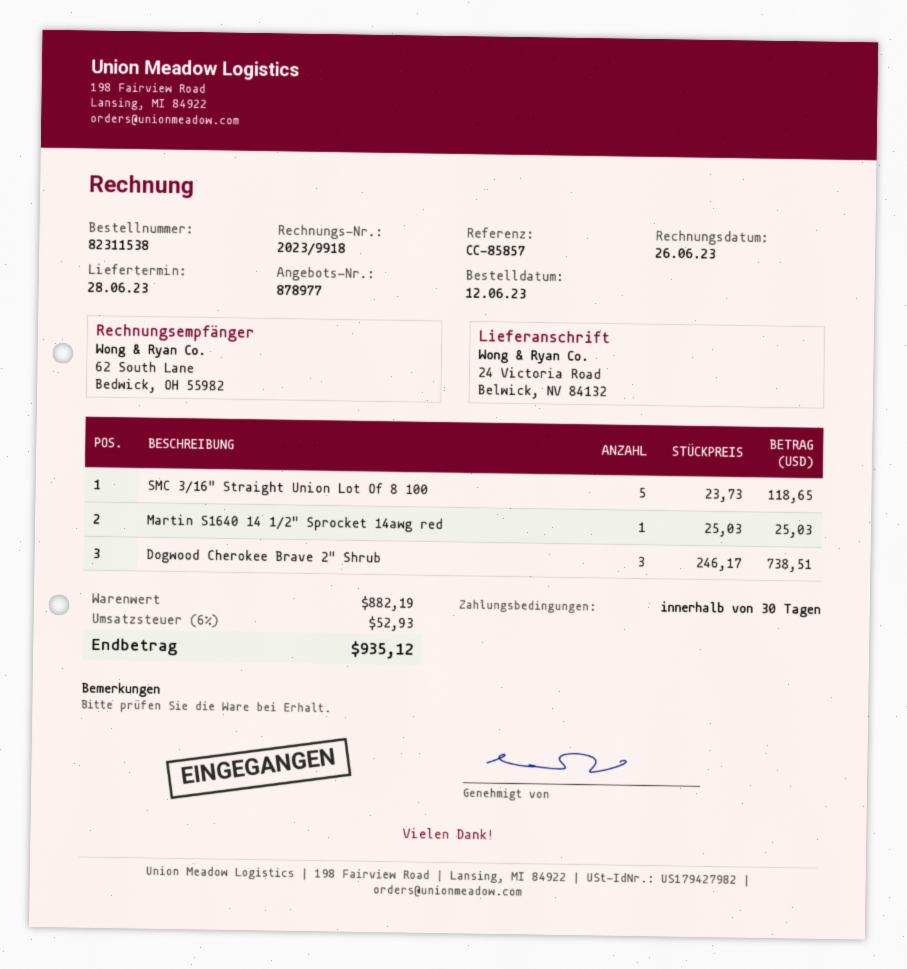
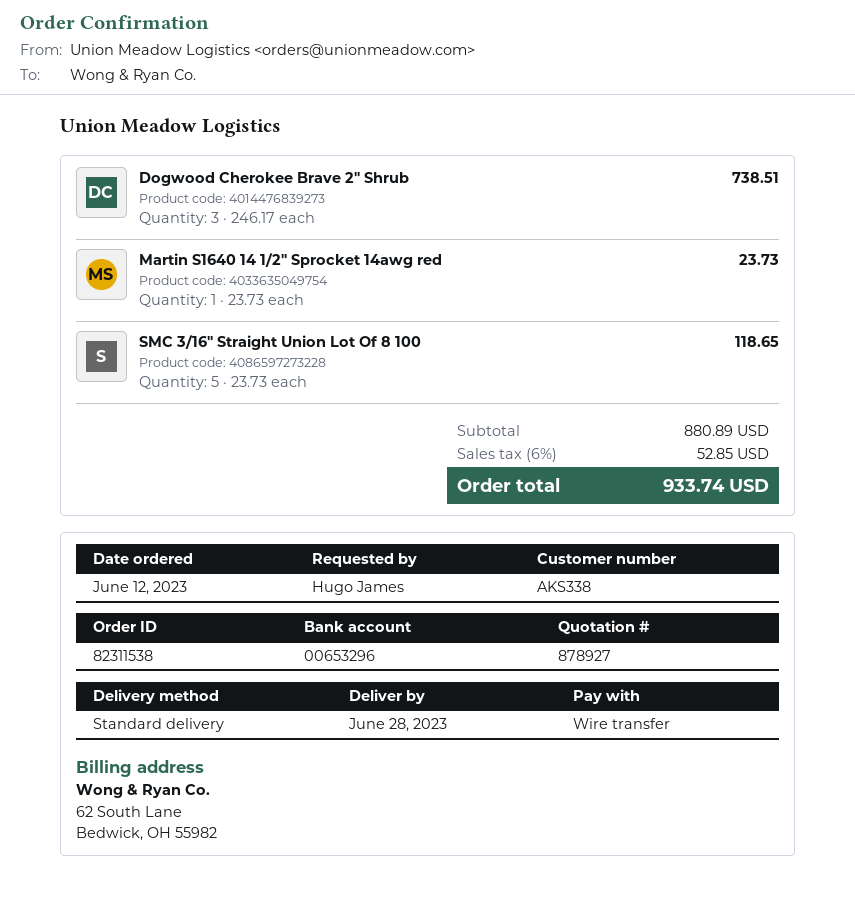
quote number: 878977 -> 878927
Martin S1640 14 1/2" Sprocket 14awg red: 1 x 25.03 = 25.03 -> 1 x 23.73 = 23.73
subtotal: 882.19 -> 880.89
tax: 6% = 52.93 -> 6% = 52.85
total: 935.12 -> 933.74

